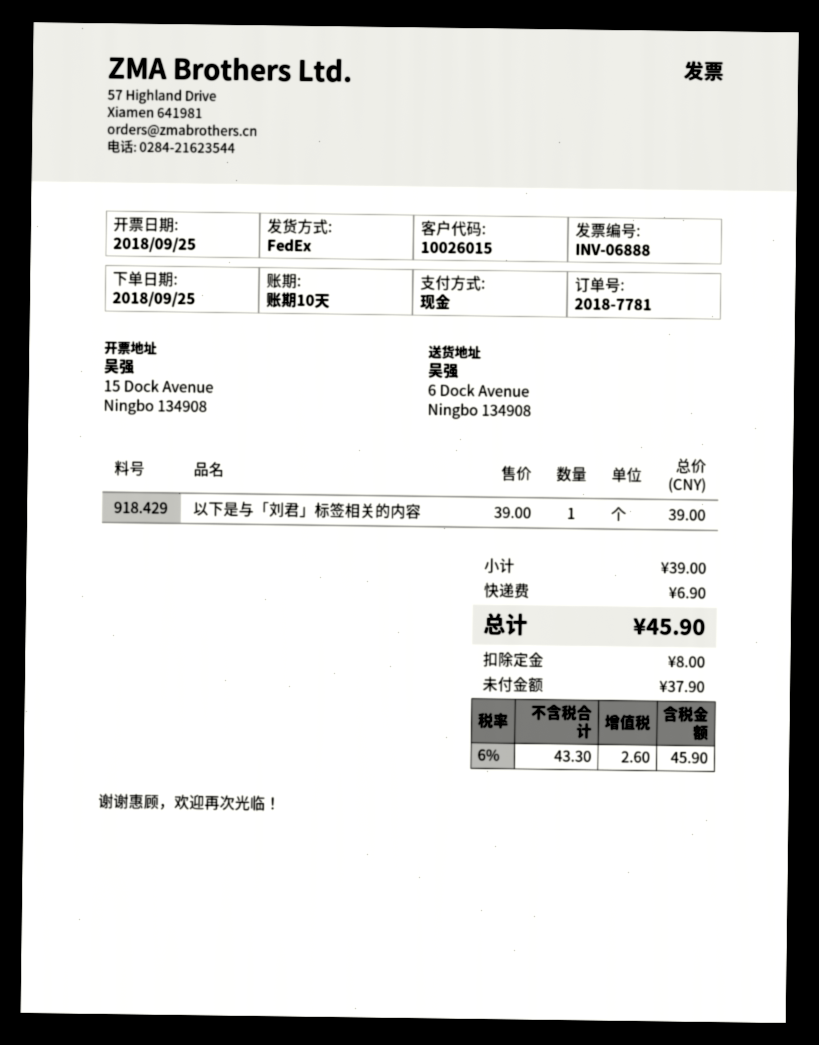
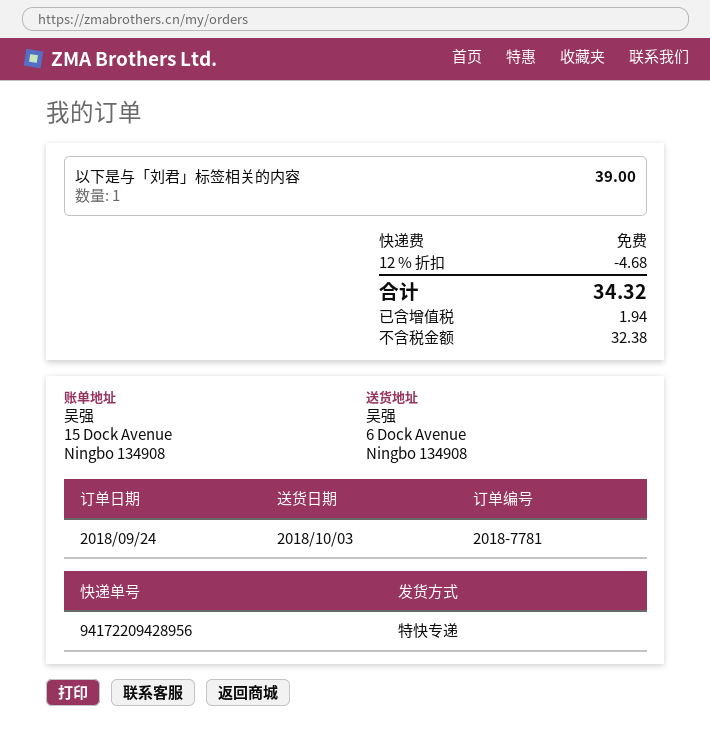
order date: 2018-09-25 -> 2018-09-24
shipping method: FedEx -> express
discount: none -> 12% = 4.68
shipping: 6.90 -> 0.00
net: 43.30 -> 32.38
tax: 2.60 -> 1.94
total: 45.90 -> 34.32

